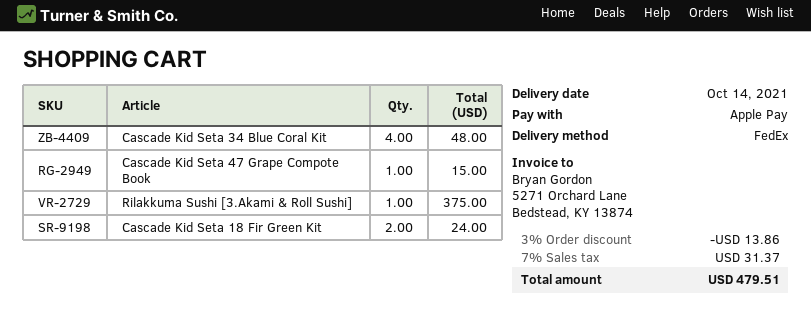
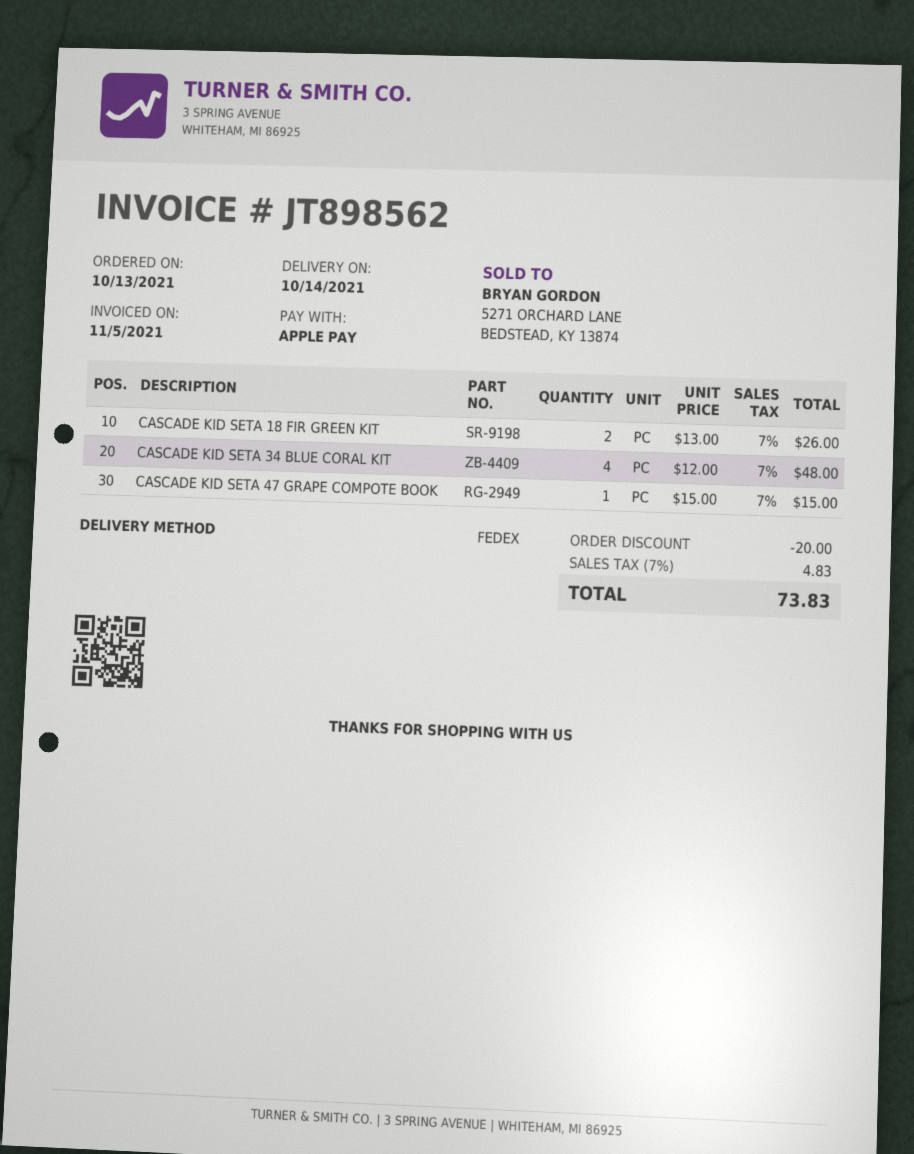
Rilakkuma Sushi [3.Akami & Roll Sushi]: 1 for 375.00 -> none
Cascade Kid Seta 18 Fir Green Kit: 2 for 24.00 -> 2 for 26.00
discount: 13.86 -> 20.00
tax: 7% = 31.37 -> 7% = 4.83
total: 479.51 -> 73.83

